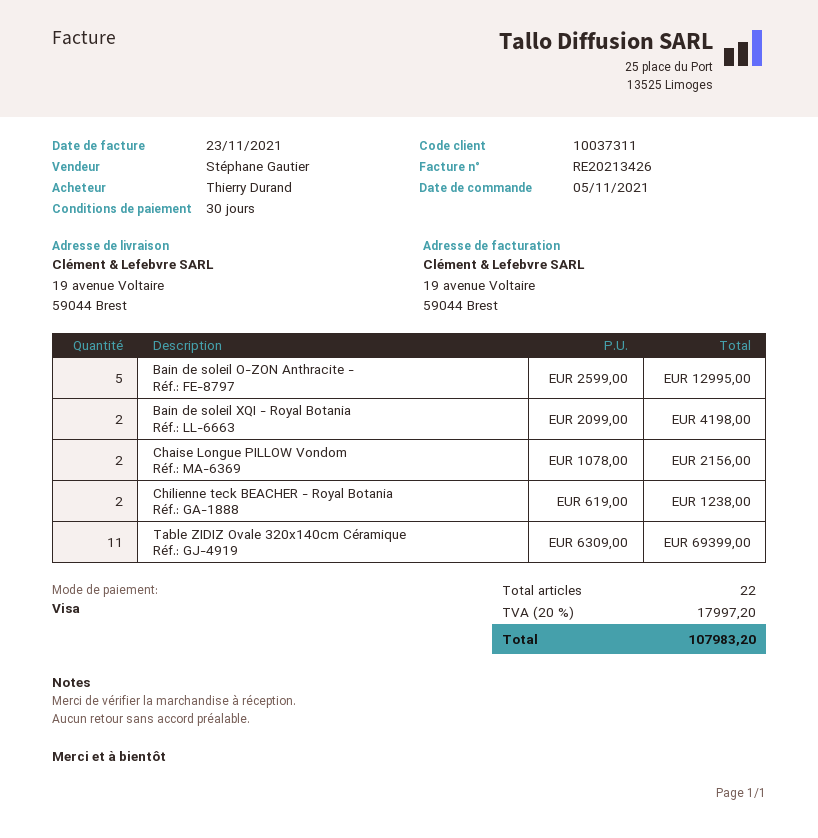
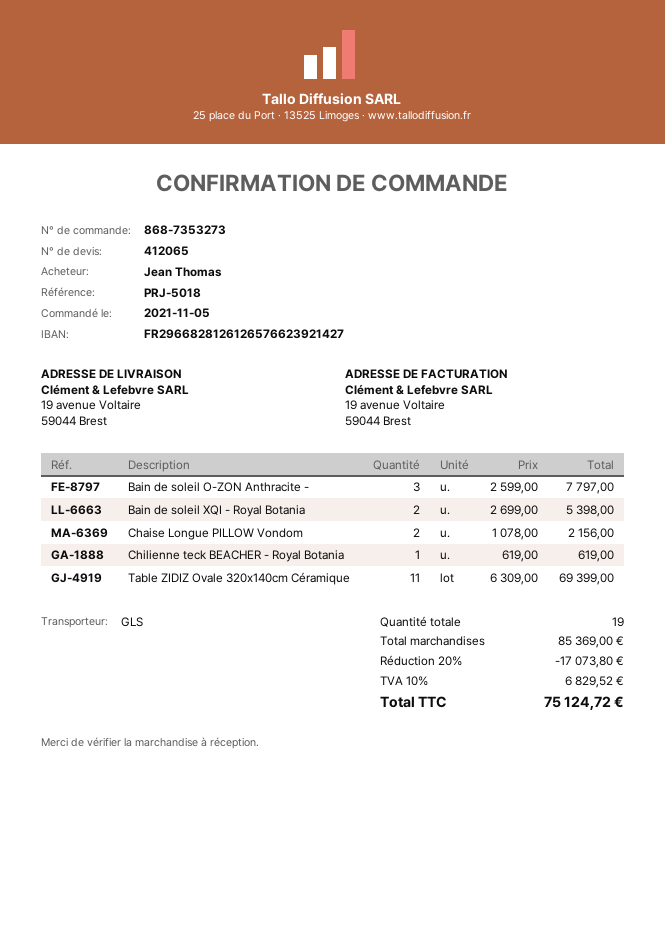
ordered by: Thierry Durand -> Jean Thomas
Bain de soleil O-ZON Anthracite -: 5 x 2599.00 = 12995.00 -> 3 x 2599.00 = 7797.00
Bain de soleil XQI - Royal Botania: 2 x 2099.00 = 4198.00 -> 2 x 2699.00 = 5398.00
Chilienne teck BEACHER - Royal Botania: 2 x 619.00 = 1238.00 -> 1 x 619.00 = 619.00
total quantity: 22 -> 19
discount: none -> 20% = 17073.80
tax: 20% = 17997.20 -> 10% = 6829.52
total: 107983.20 -> 75124.72

